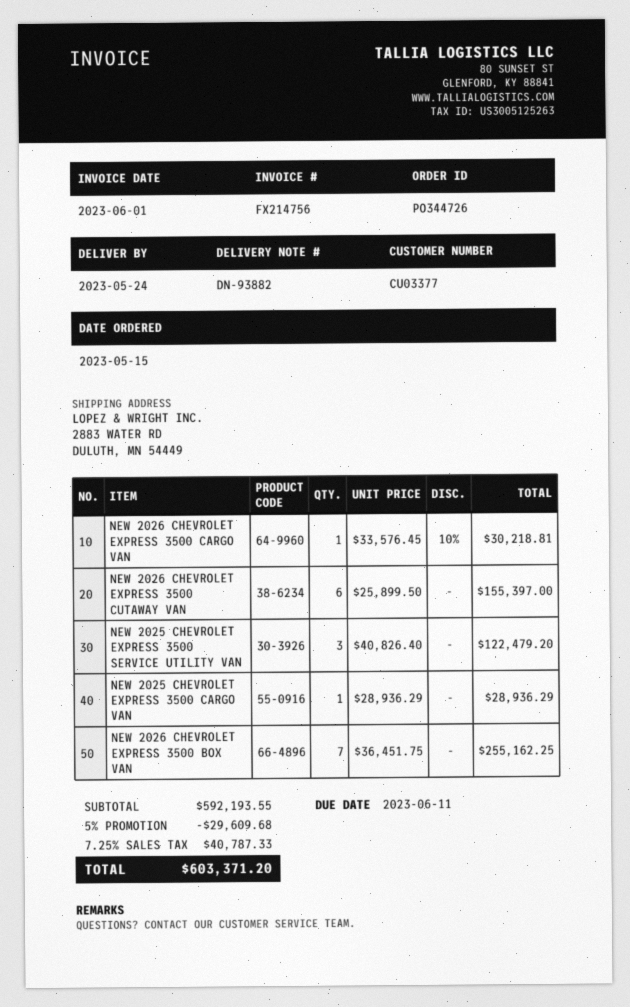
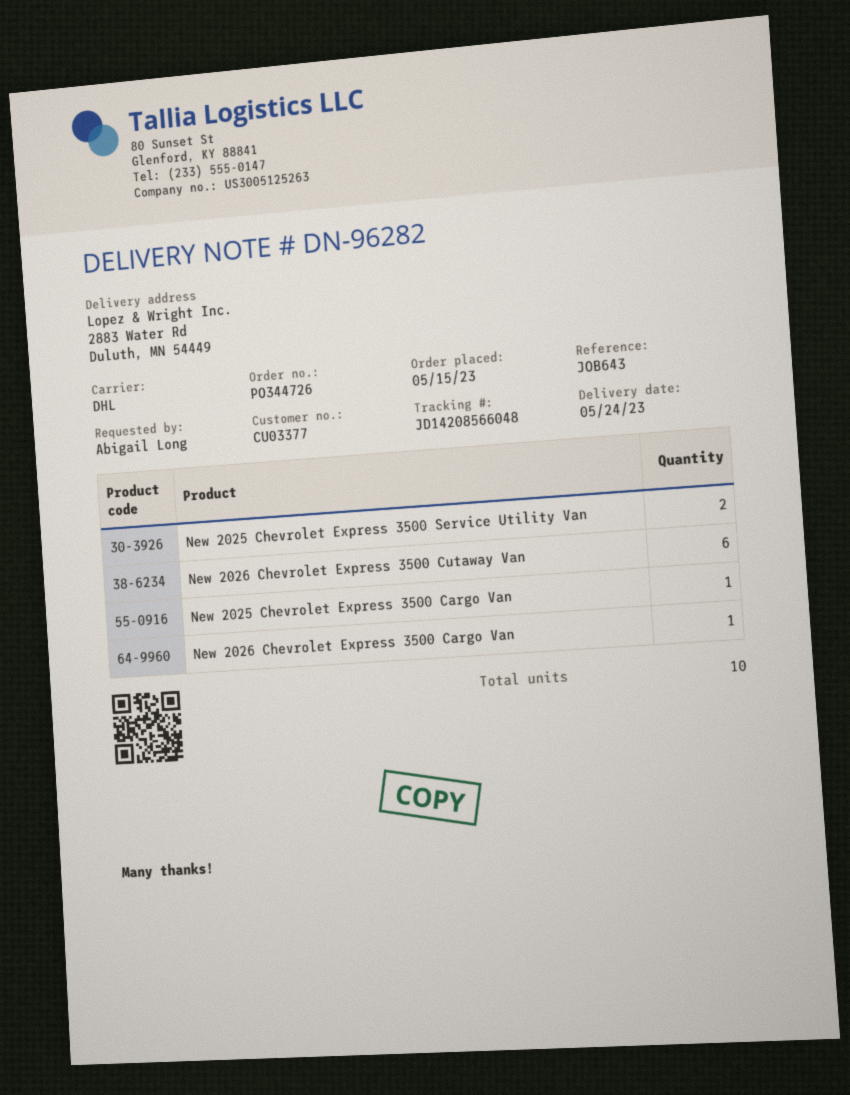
delivery note number: DN-93882 -> DN-96282
NEW 2025 CHEVROLET EXPRESS 3500 SERVICE UTILITY VAN: 3 -> 2
NEW 2026 CHEVROLET EXPRESS 3500 BOX VAN: 7 -> none

